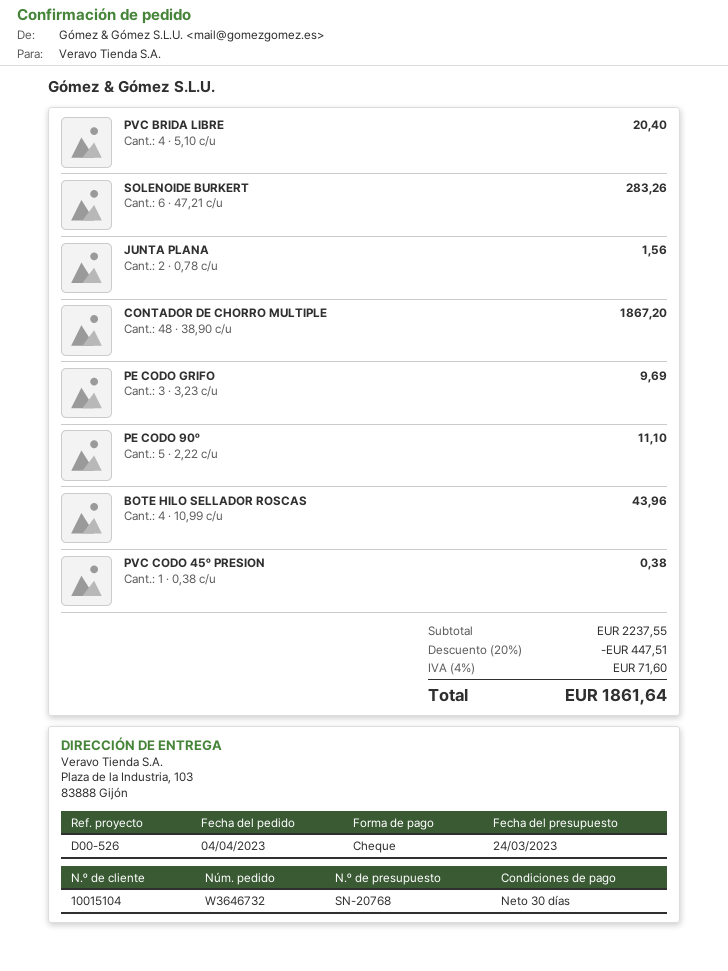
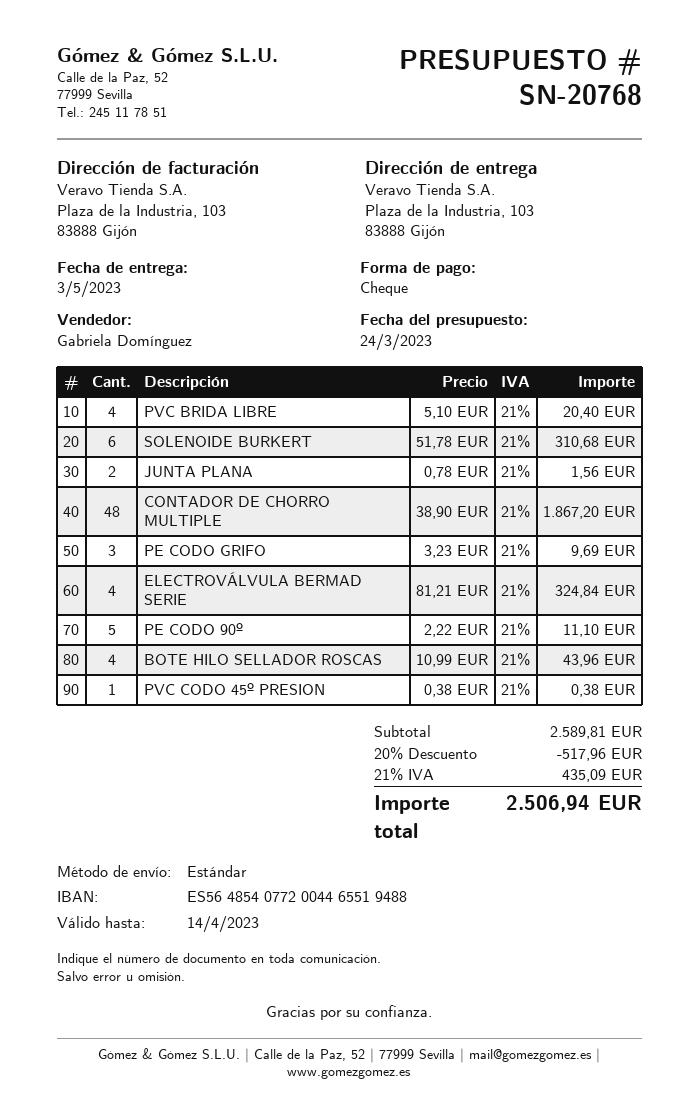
SOLENOIDE BURKERT: 6 x 47.21 = 283.26 -> 6 x 51.78 = 310.68
ELECTROVÁLVULA BERMAD SERIE: none -> 4 x 81.21 = 324.84
subtotal: 2237.55 -> 2589.81
discount: 20% = 447.51 -> 20% = 517.96
tax: 4% = 71.60 -> 21% = 435.09
total: 1861.64 -> 2506.94

